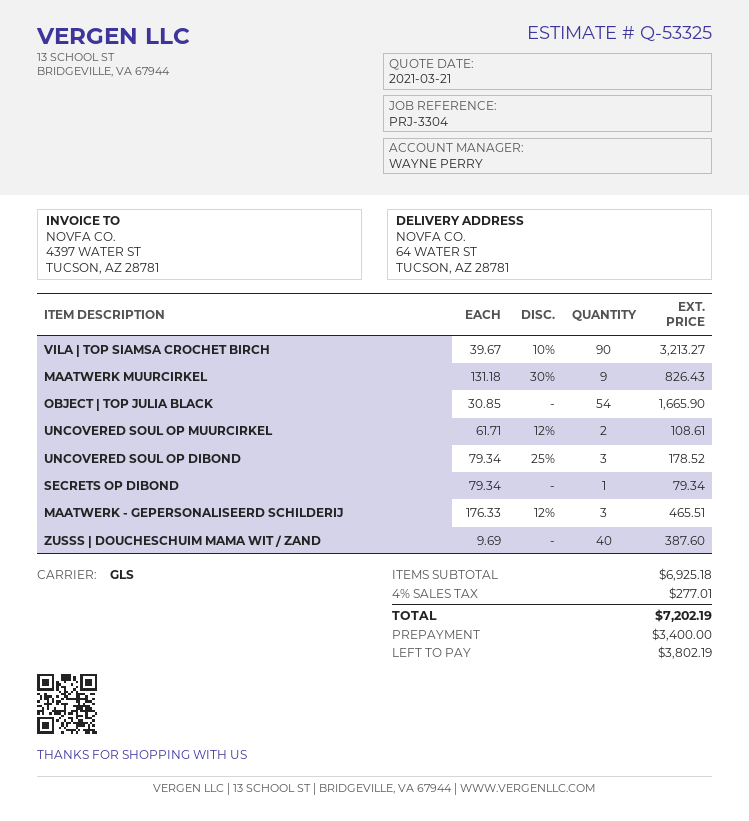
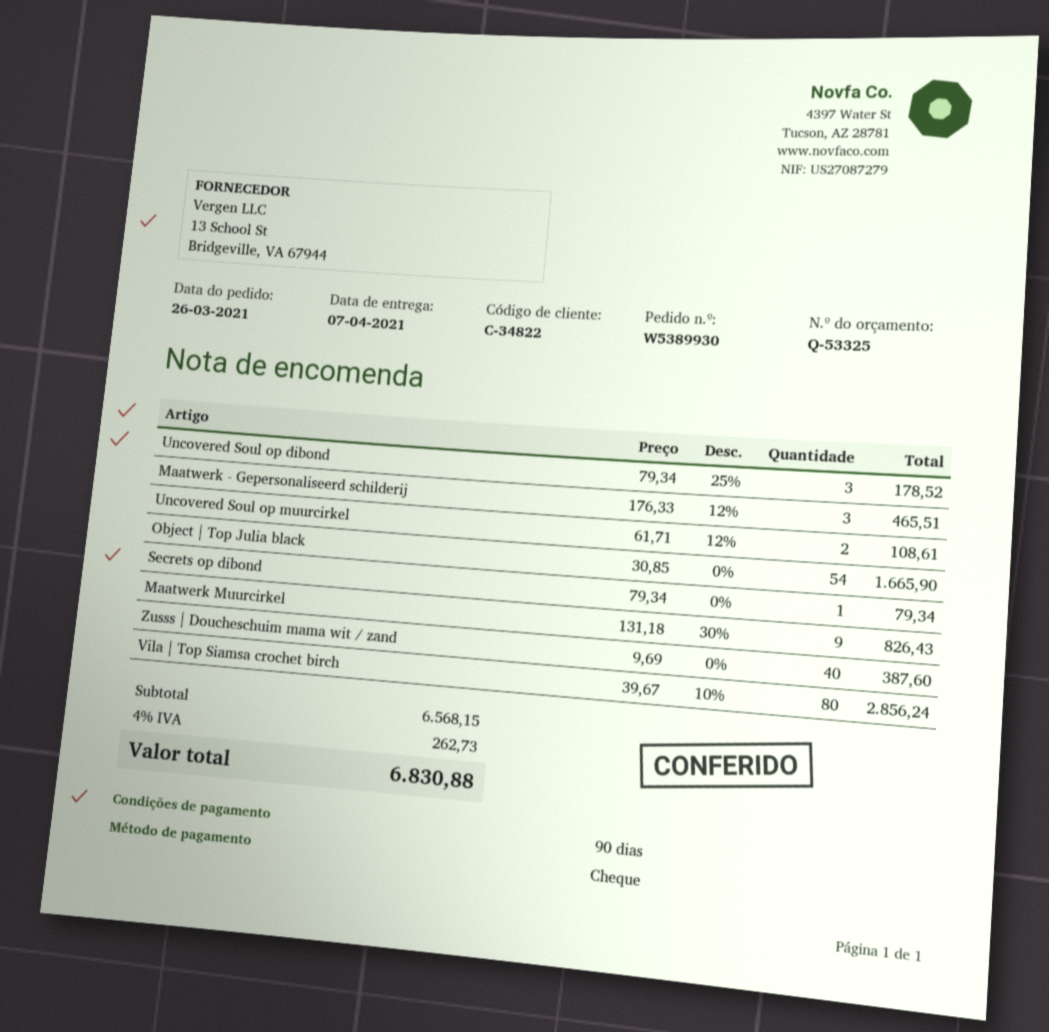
VILA | TOP SIAMSA CROCHET BIRCH: 90 x 39.67 - 10% = 3213.27 -> 80 x 39.67 - 10% = 2856.24
subtotal: 6925.18 -> 6568.15
tax: 4% = 277.01 -> 4% = 262.73
total: 7202.19 -> 6830.88

